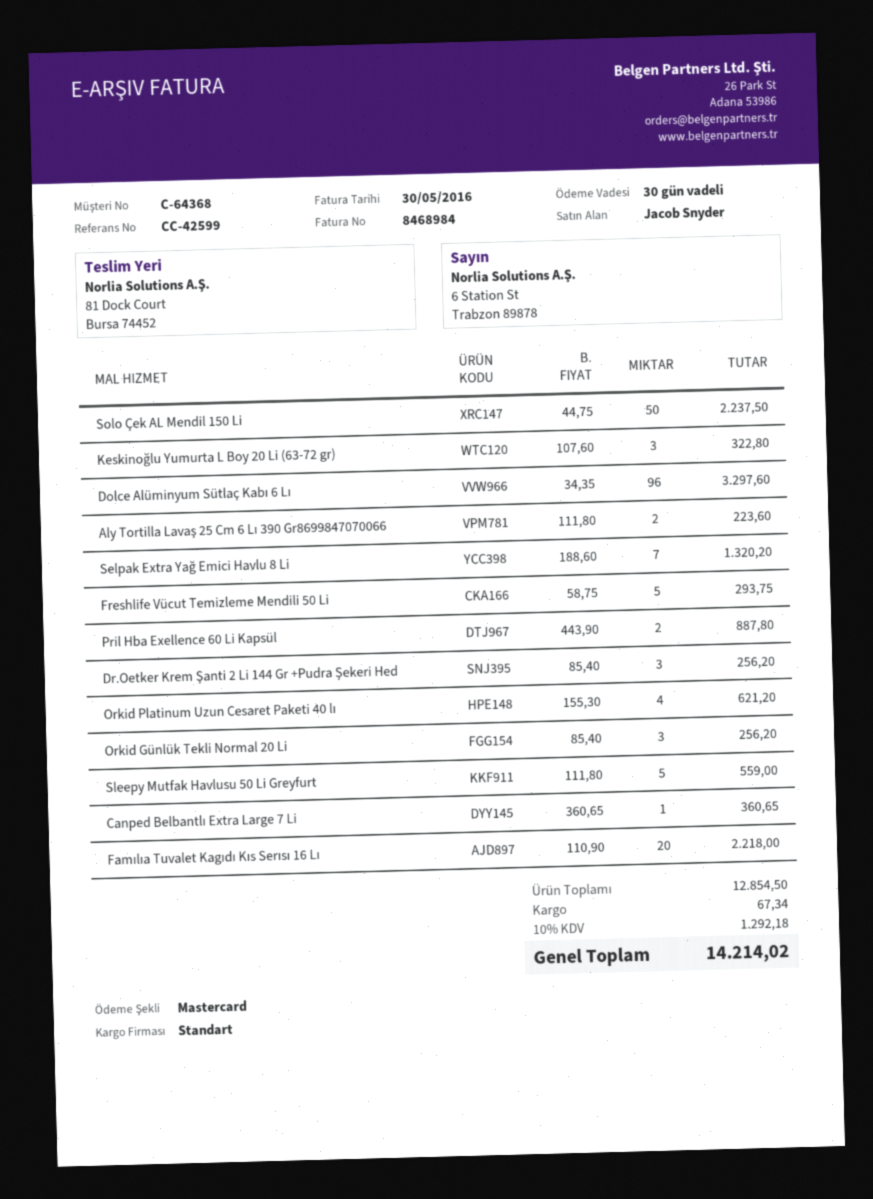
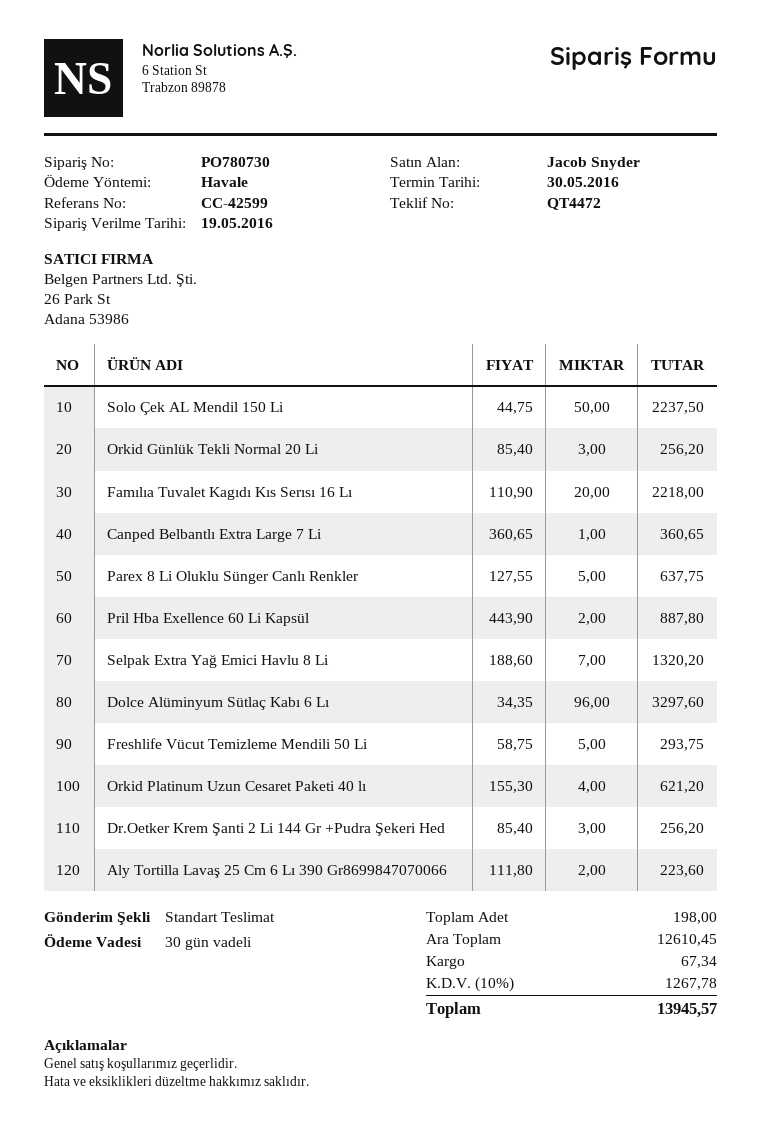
payment method: Mastercard -> bank transfer
Keskinoğlu Yumurta L Boy 20 Li (63-72 gr): 3 x 107.60 = 322.80 -> none
Sleepy Mutfak Havlusu 50 Li Greyfurt: 5 x 111.80 = 559.00 -> none
Parex 8 Li Oluklu Sünger Canlı Renkler: none -> 5 x 127.55 = 637.75
subtotal: 12854.50 -> 12610.45
tax: 10% = 1292.18 -> 10% = 1267.78
total: 14214.02 -> 13945.57

